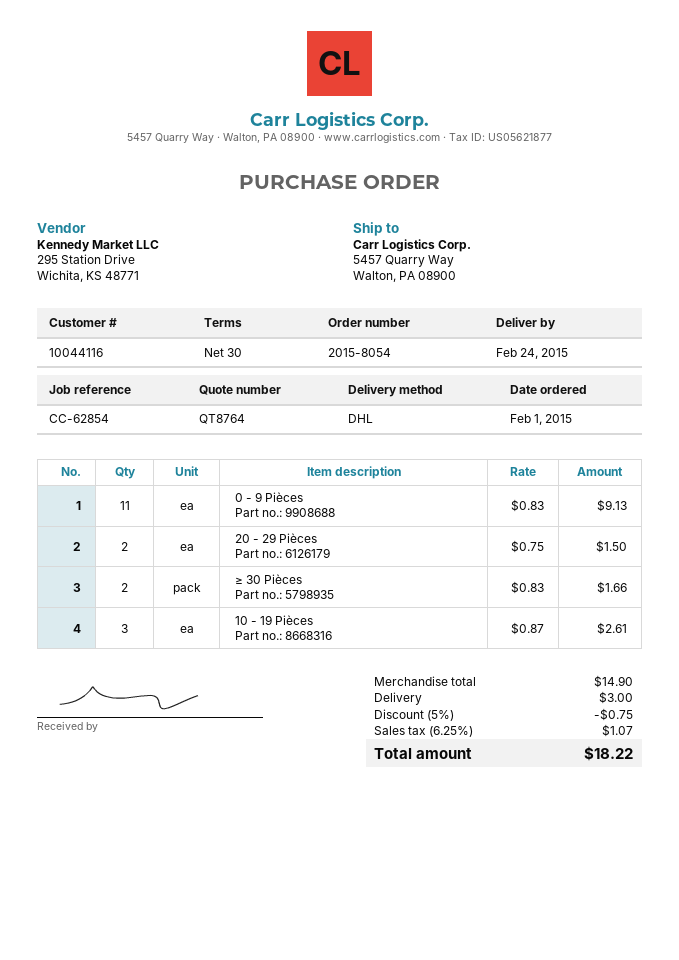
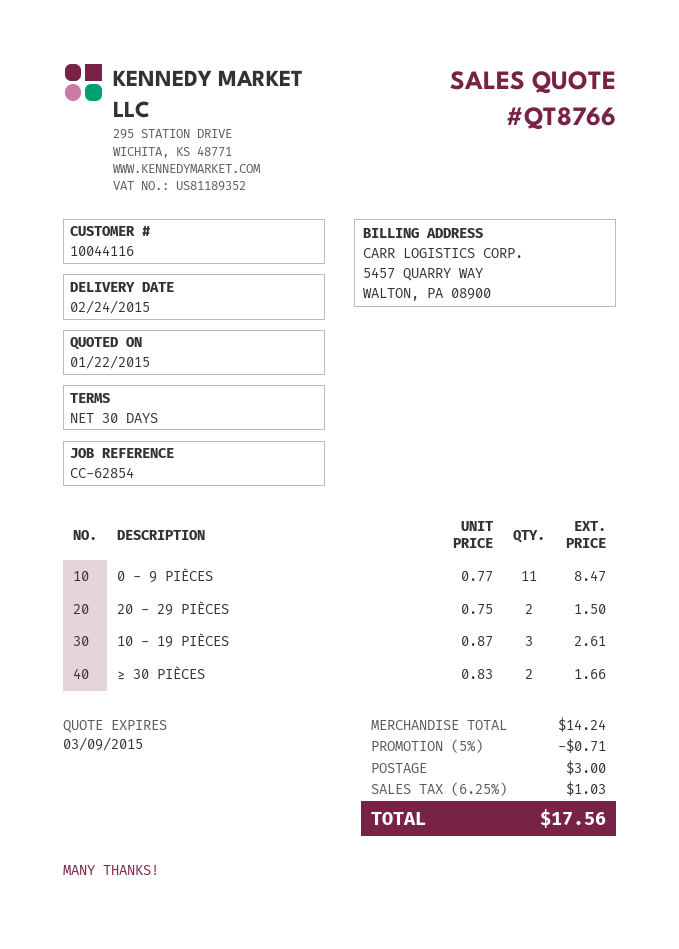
quote number: QT8764 -> QT8766
0 - 9 Pièces: 11 x 0.83 = 9.13 -> 11 x 0.77 = 8.47
subtotal: 14.90 -> 14.24
discount: 5% = 0.75 -> 5% = 0.71
tax: 6.25% = 1.07 -> 6.25% = 1.03
total: 18.22 -> 17.56

